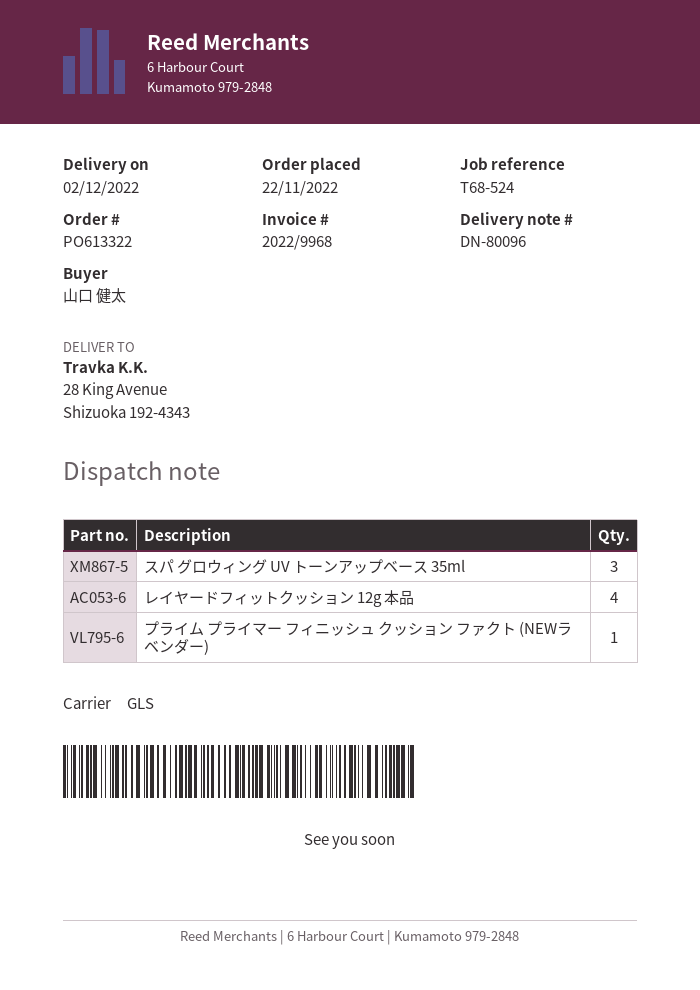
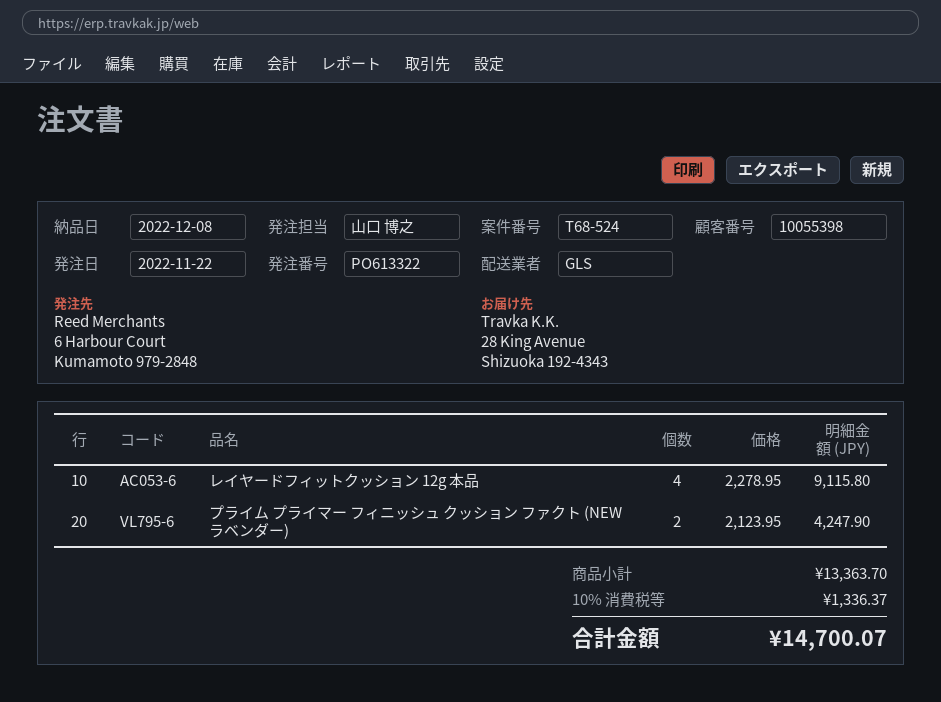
delivery date: 2022-12-02 -> 2022-12-08
ordered by: 山口 健太 -> 山口 博之
スパ グロウィング UV トーンアップベース 35ml: 3 -> none
プライム プライマー フィニッシュ クッション ファクト (NEWラベンダー): 1 -> 2

